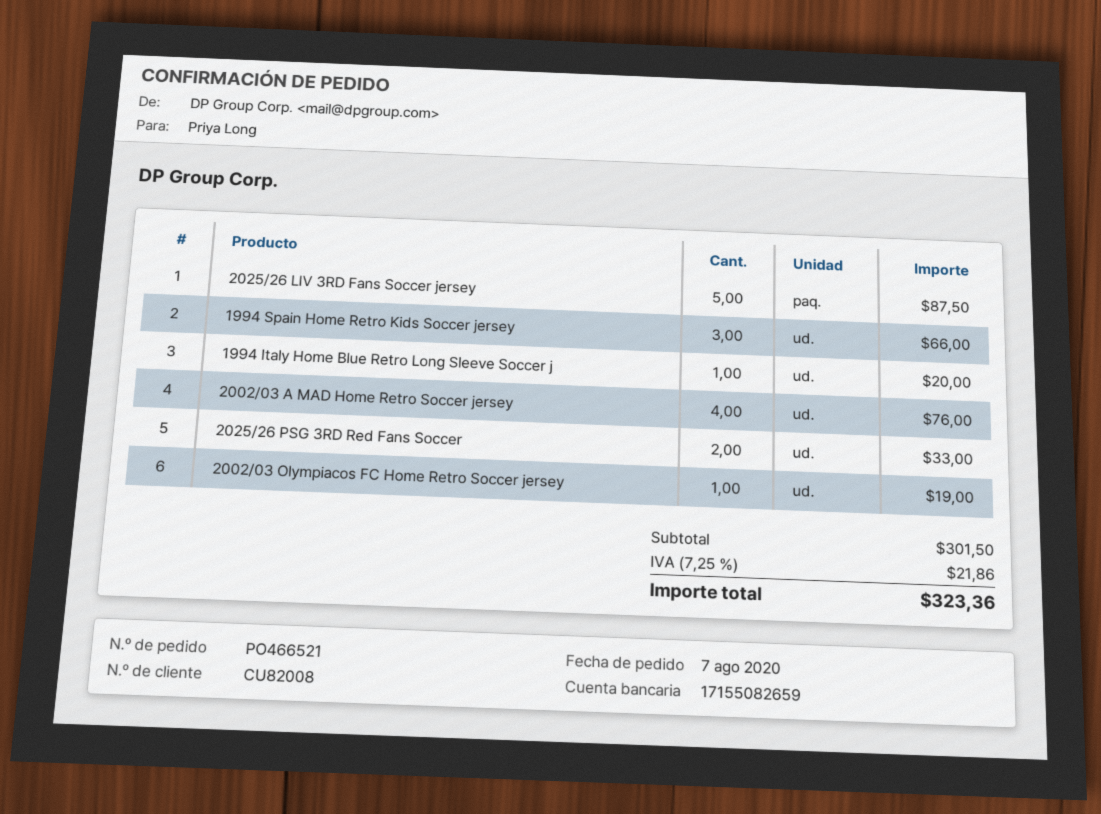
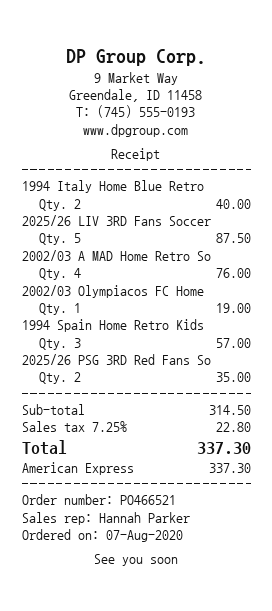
1994 Spain Home Retro Kids Soccer jersey: 3 for 66.00 -> 3 for 57.00
1994 Italy Home Blue Retro Long Sleeve Soccer j: 1 for 20.00 -> 2 for 40.00
2025/26 PSG 3RD Red Fans Soccer: 2 for 33.00 -> 2 for 35.00
subtotal: 301.50 -> 314.50
tax: 7.25% = 21.86 -> 7.25% = 22.80
total: 323.36 -> 337.30

